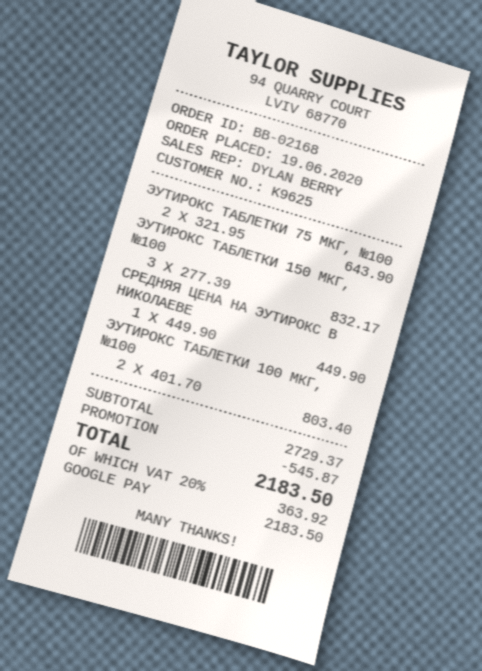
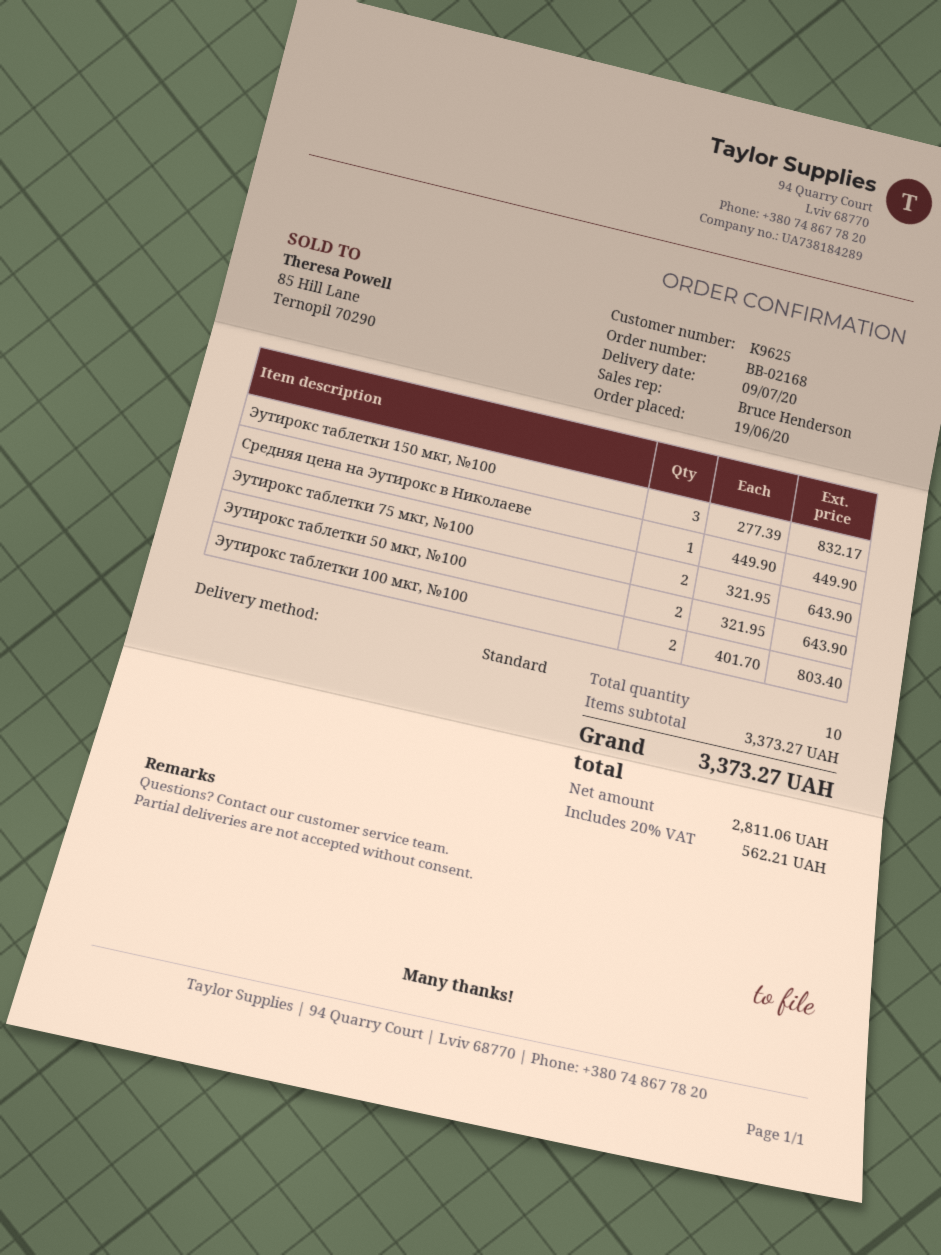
sales rep: DYLAN BERRY -> Bruce Henderson
Эутирокс таблетки 50 мкг, №100: none -> 2 x 321.95 = 643.90
subtotal: 2729.37 -> 3373.27
discount: 545.87 -> none
tax: 20% = 363.92 -> 20% = 562.21
total: 2183.50 -> 3373.27

